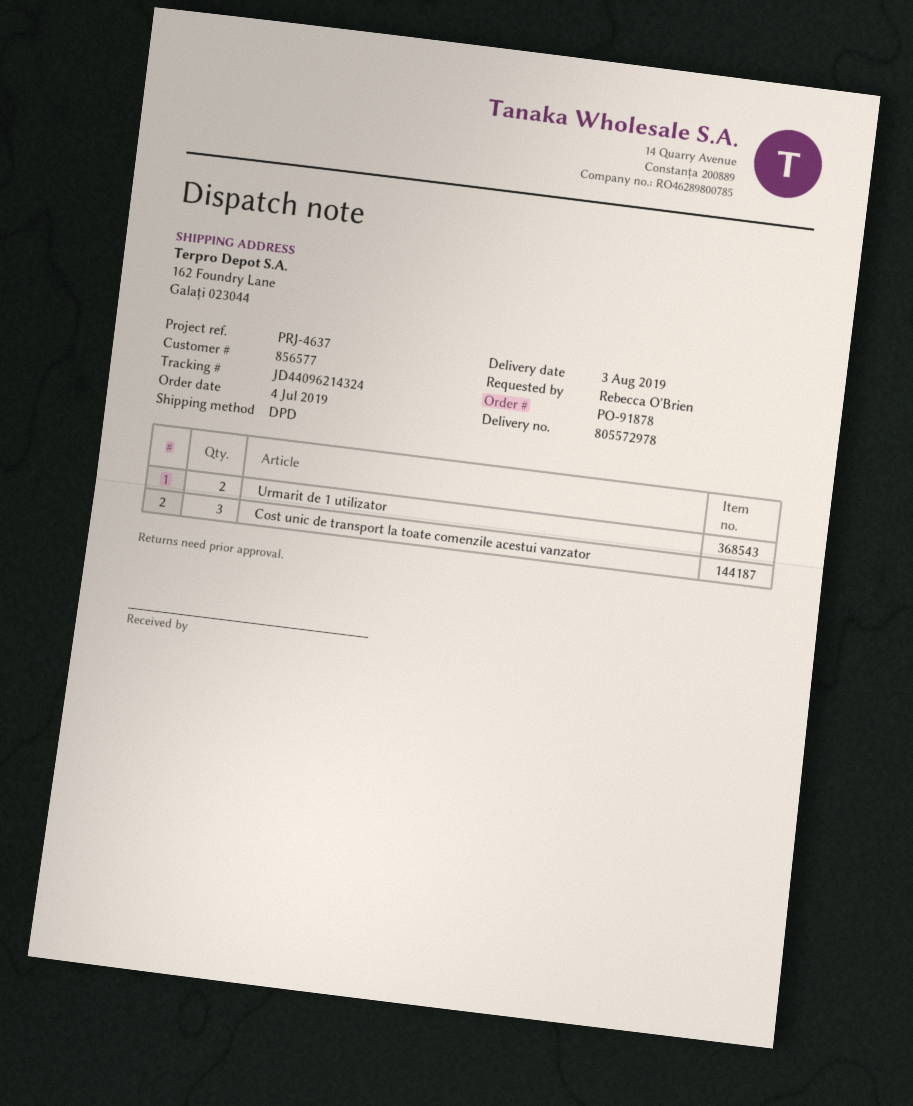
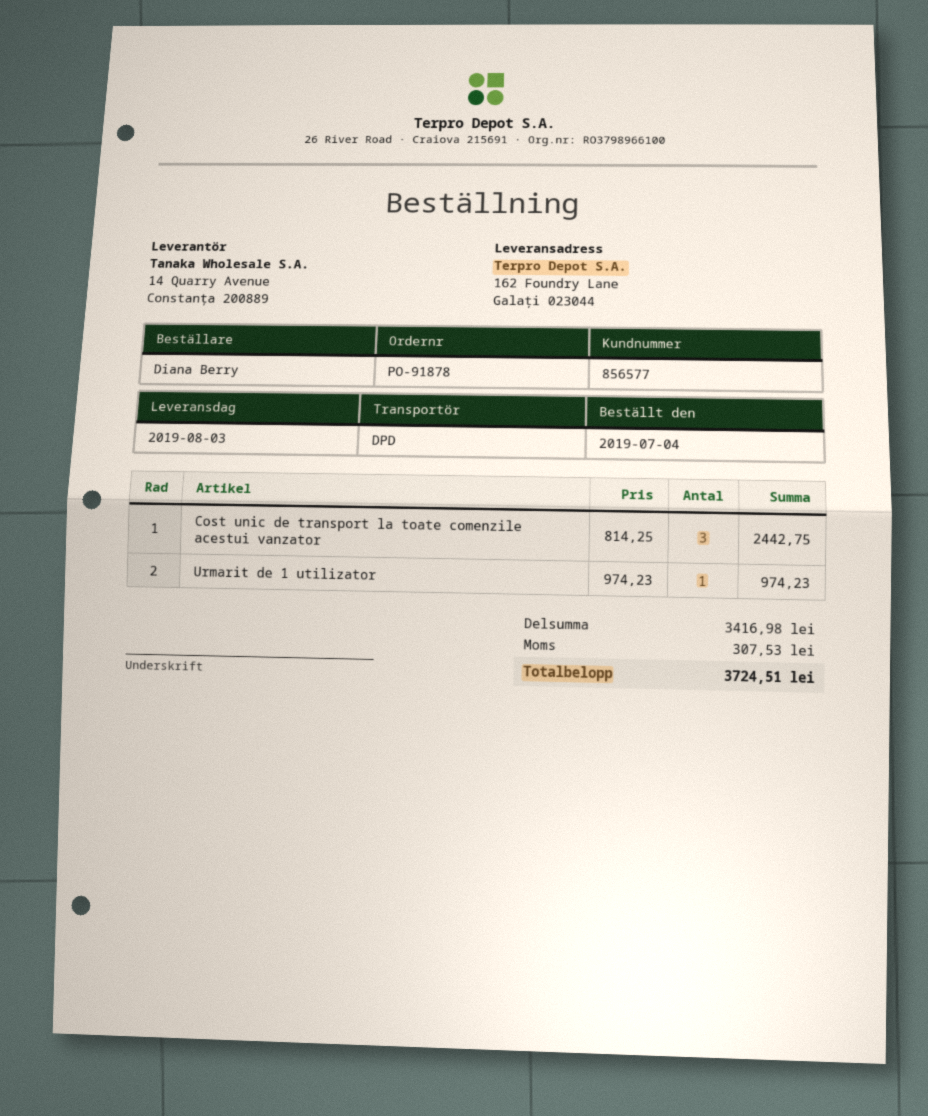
ordered by: Rebecca O'Brien -> Diana Berry
Urmarit de 1 utilizator: 2 -> 1

